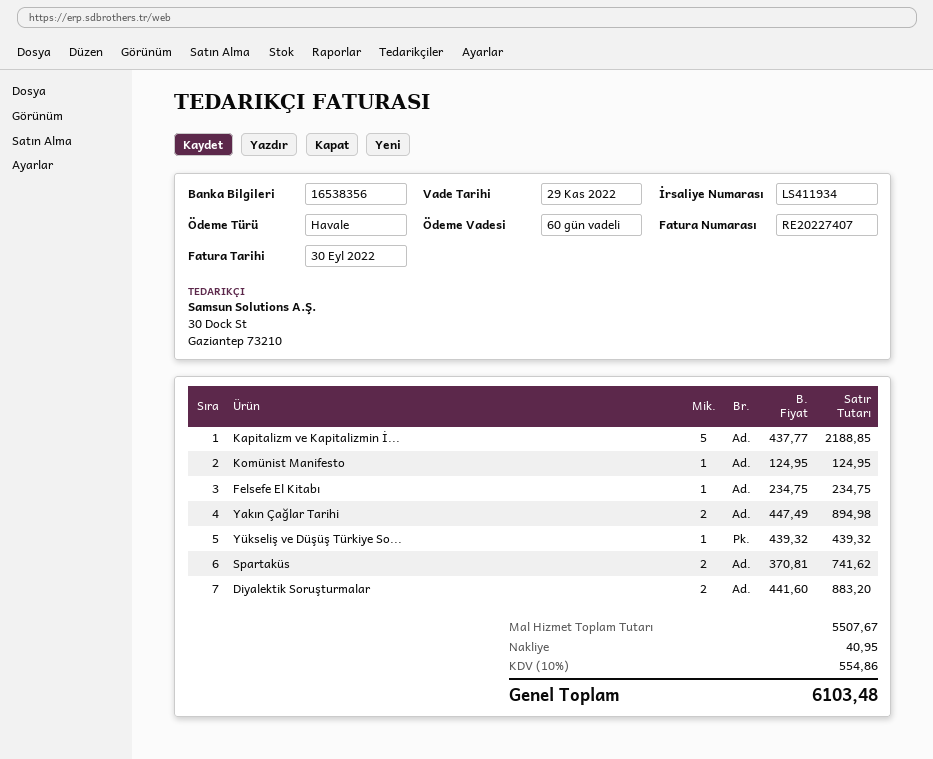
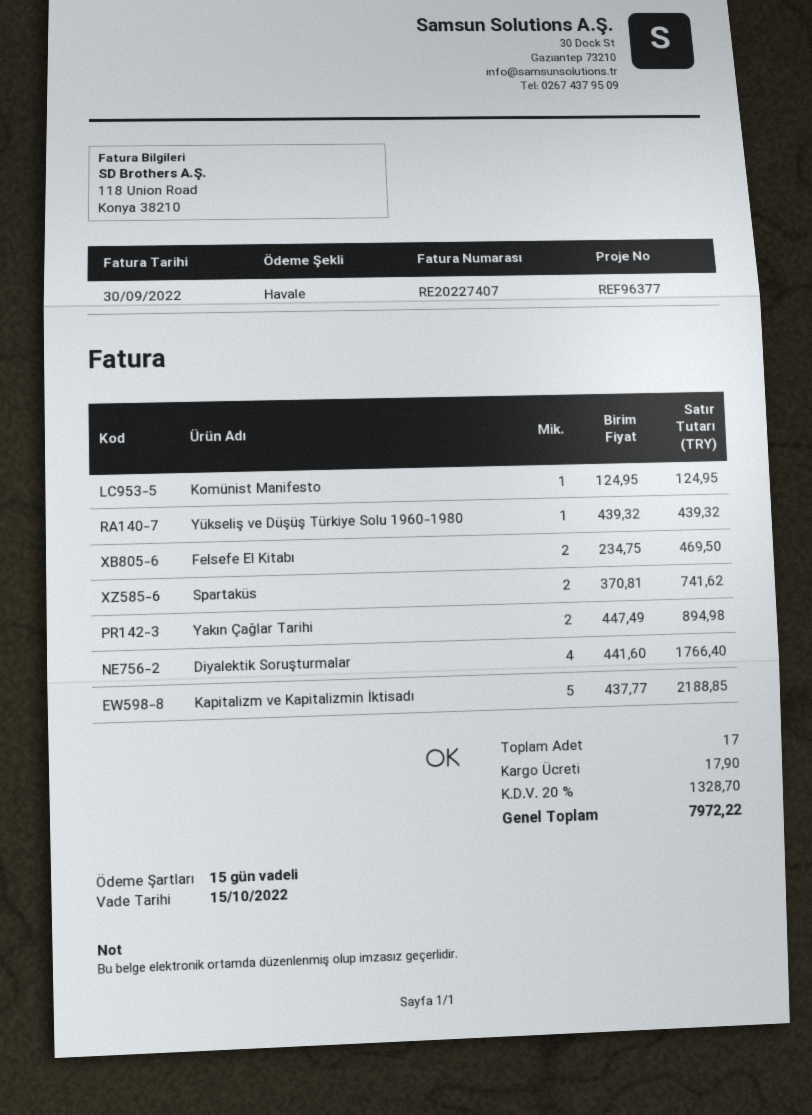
payment terms: 60 days -> 15 days
due date: 2022-11-29 -> 2022-10-15
Felsefe El Kitabı: 1 x 234.75 = 234.75 -> 2 x 234.75 = 469.50
Diyalektik Soruşturmalar: 2 x 441.60 = 883.20 -> 4 x 441.60 = 1766.40
shipping: 40.95 -> 17.90
tax: 10% = 554.86 -> 20% = 1328.70
total: 6103.48 -> 7972.22

